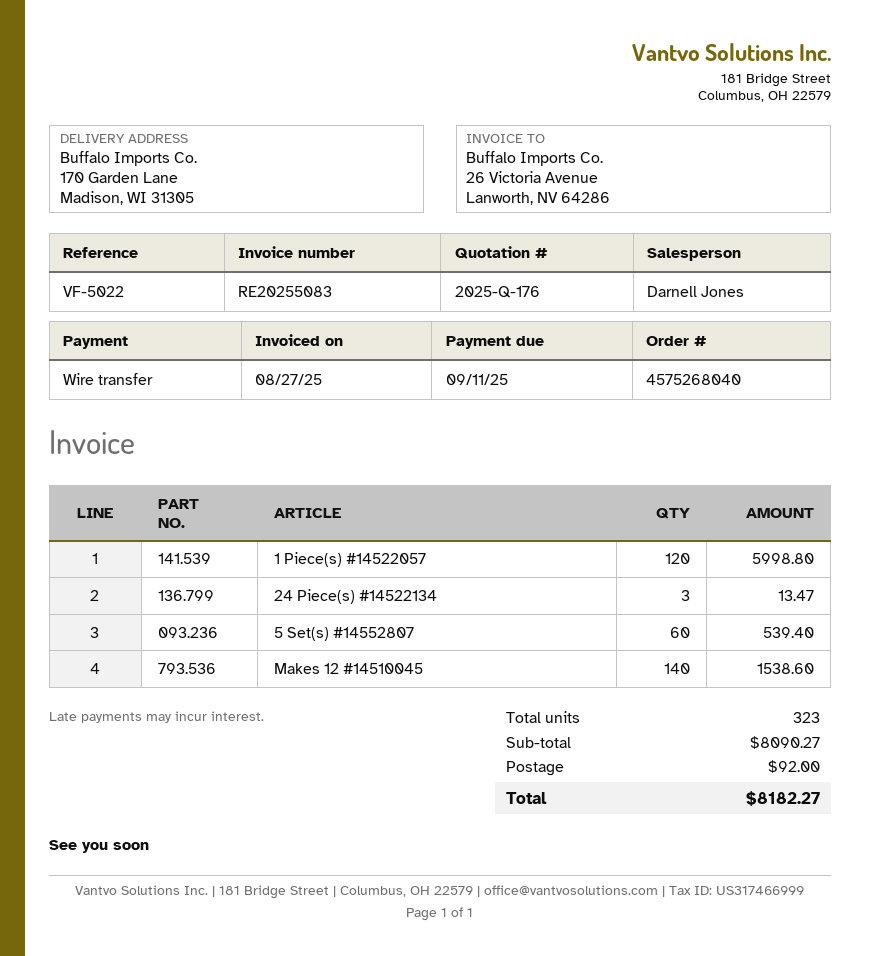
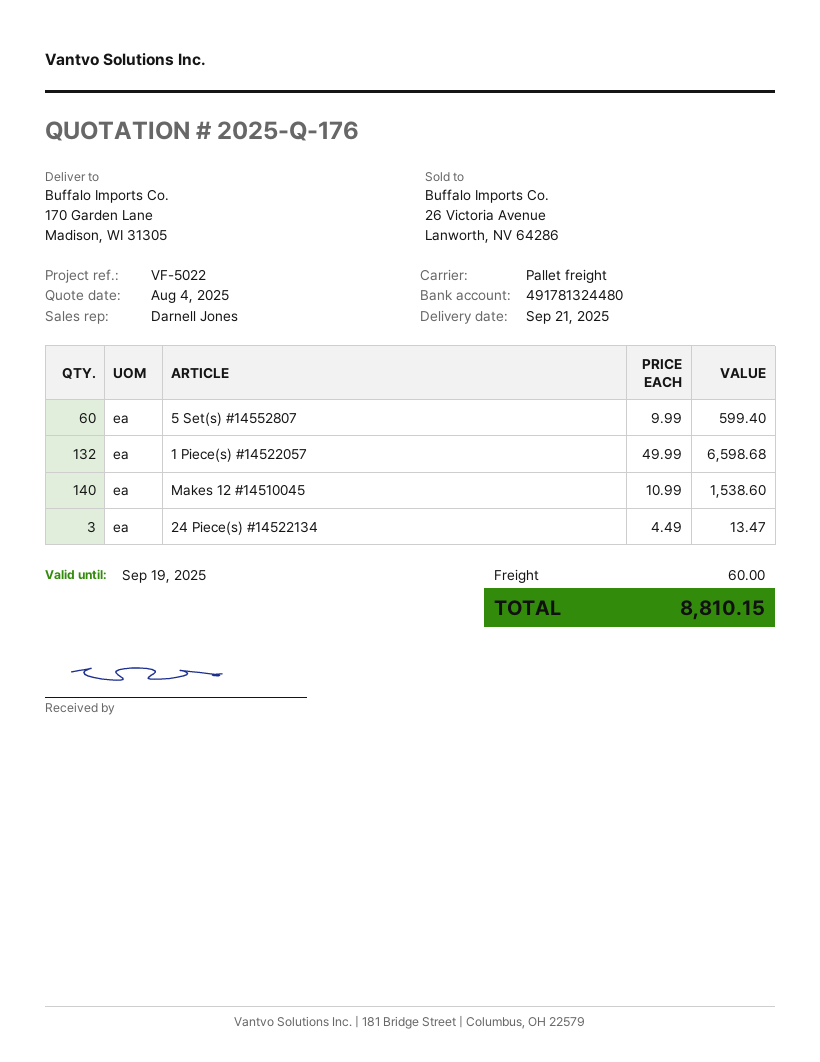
1 Piece(s) #14522057: 120 for 5998.80 -> 132 for 6598.68
5 Set(s) #14552807: 60 for 539.40 -> 60 for 599.40
shipping: 92.00 -> 60.00
total: 8182.27 -> 8810.15

